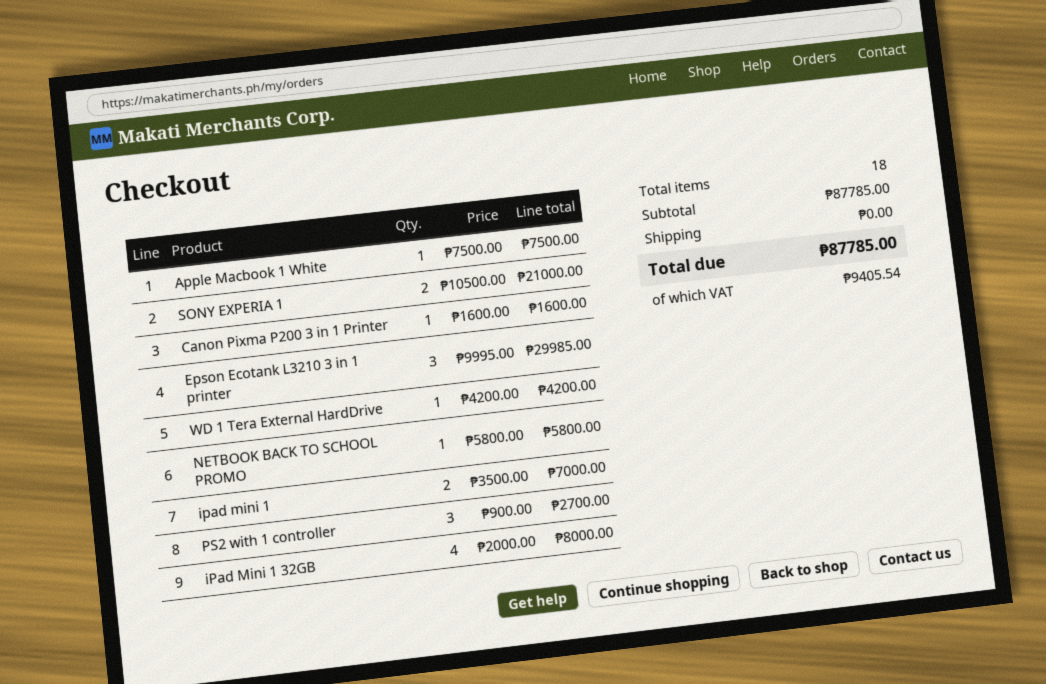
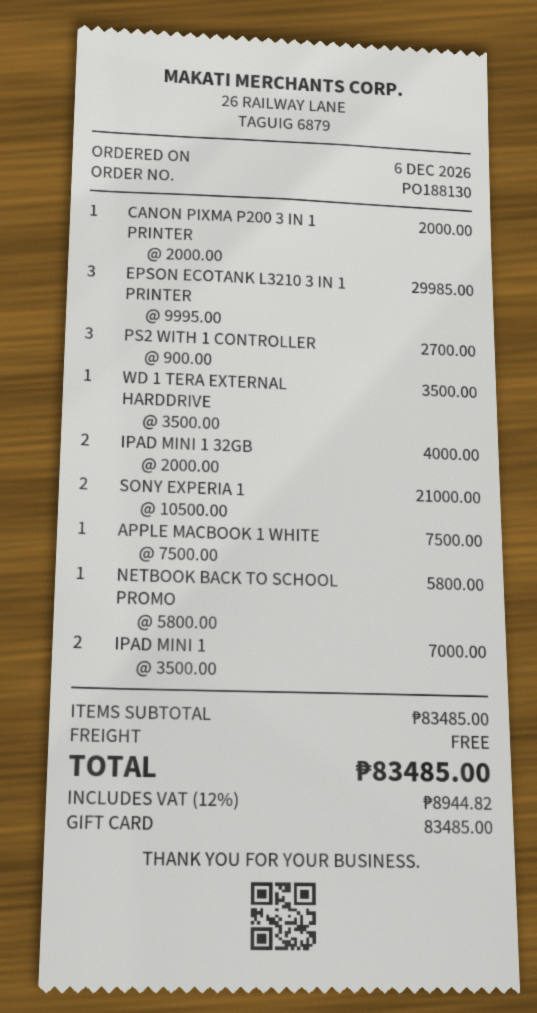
Canon Pixma P200 3 in 1 Printer: 1 x 1600.00 = 1600.00 -> 1 x 2000.00 = 2000.00
WD 1 Tera External HardDrive: 1 x 4200.00 = 4200.00 -> 1 x 3500.00 = 3500.00
iPad Mini 1 32GB: 4 x 2000.00 = 8000.00 -> 2 x 2000.00 = 4000.00
subtotal: 87785.00 -> 83485.00
tax: 9405.54 -> 8944.82
total: 87785.00 -> 83485.00

